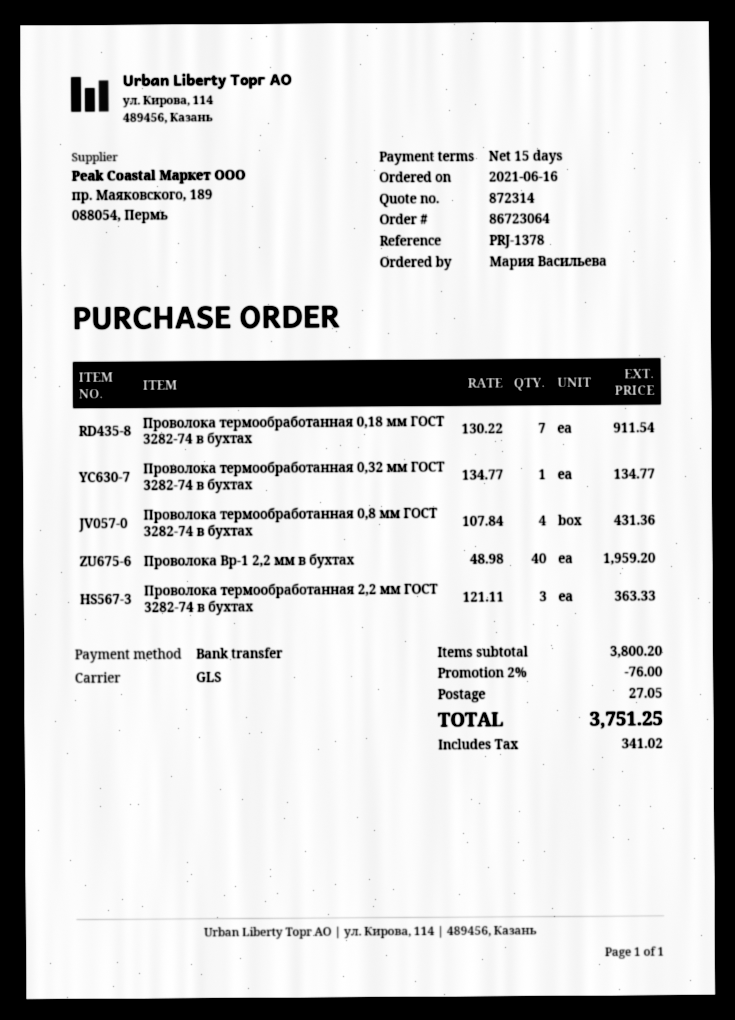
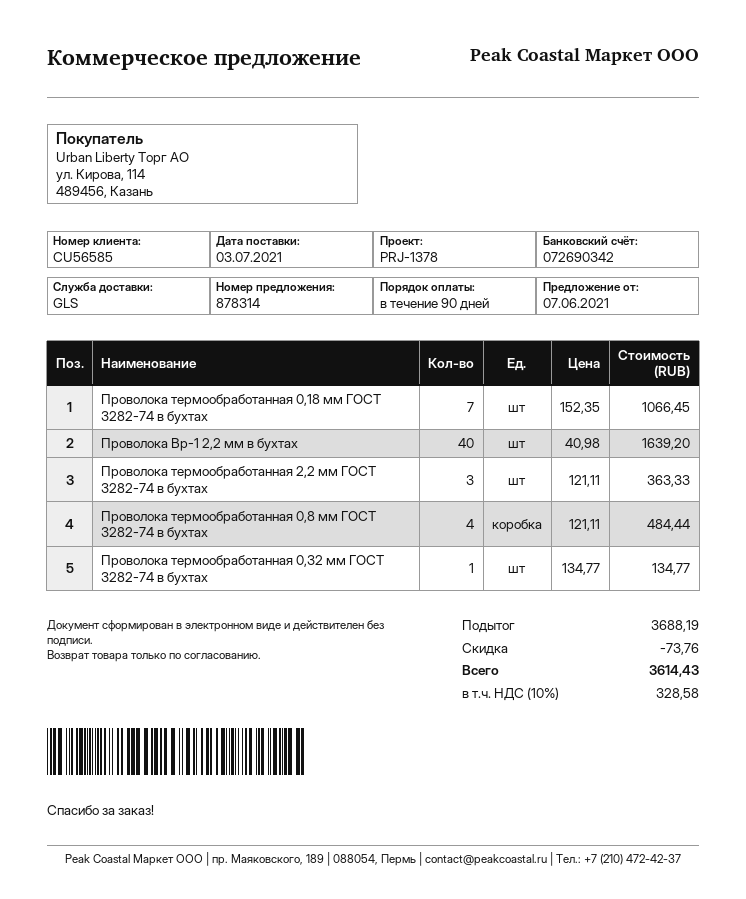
quote number: 872314 -> 878314
payment terms: 15 days -> 90 days
Проволока термообработанная 0,18 мм ГОСТ 3282-74 в бухтах: 7 x 130.22 = 911.54 -> 7 x 152.35 = 1066.45
Проволока термообработанная 0,8 мм ГОСТ 3282-74 в бухтах: 4 x 107.84 = 431.36 -> 4 x 121.11 = 484.44
Проволока Вр-1 2,2 мм в бухтах: 40 x 48.98 = 1959.20 -> 40 x 40.98 = 1639.20
subtotal: 3800.20 -> 3688.19
discount: 76.00 -> 73.76
shipping: 27.05 -> none
tax: 341.02 -> 328.58
total: 3751.25 -> 3614.43

